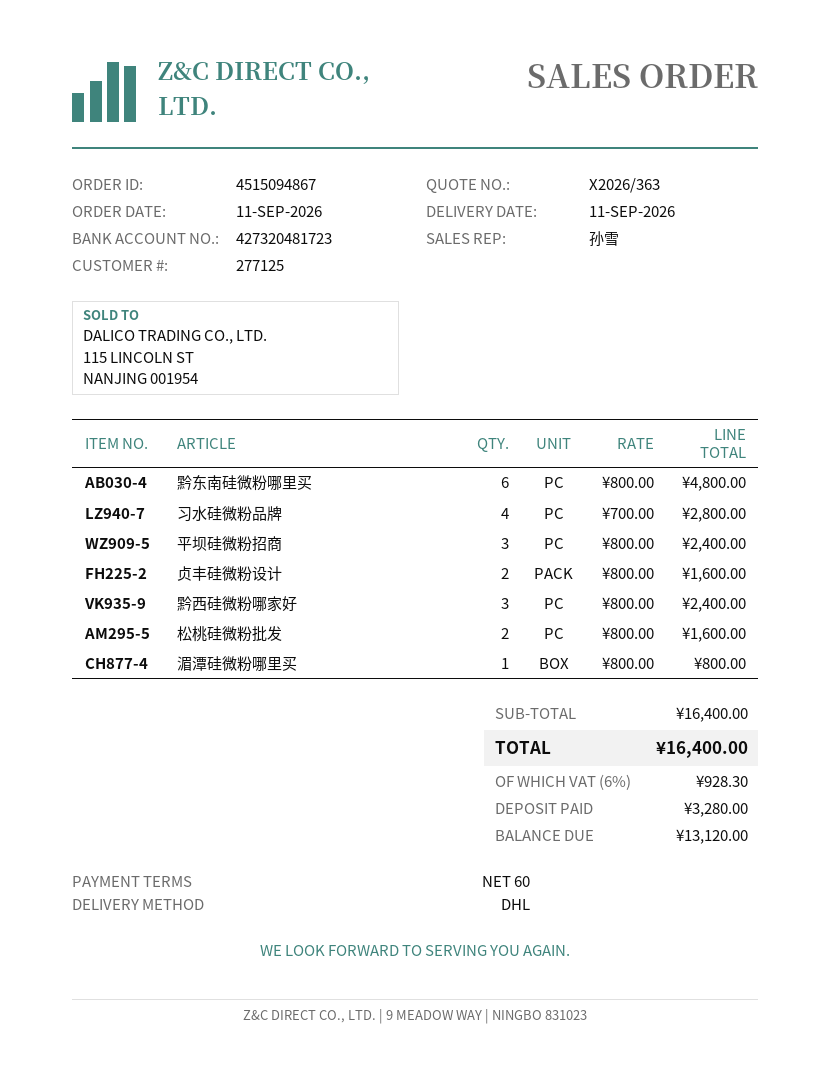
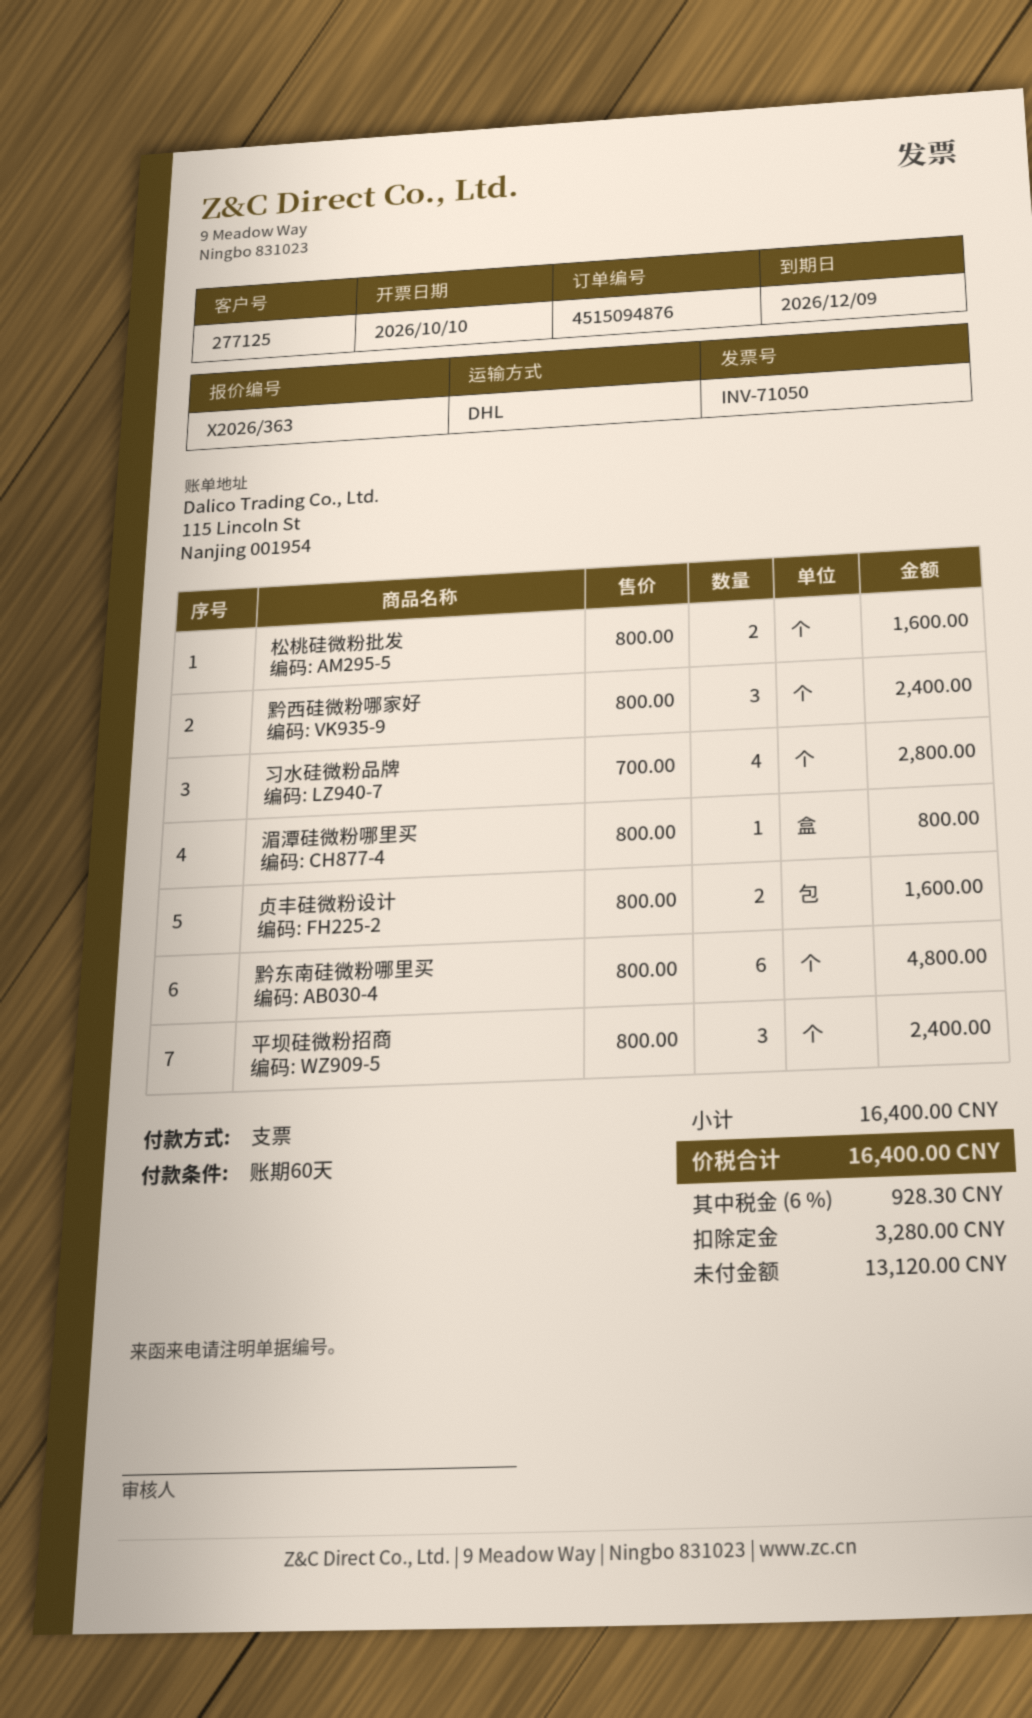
order number: 4515094867 -> 4515094876

